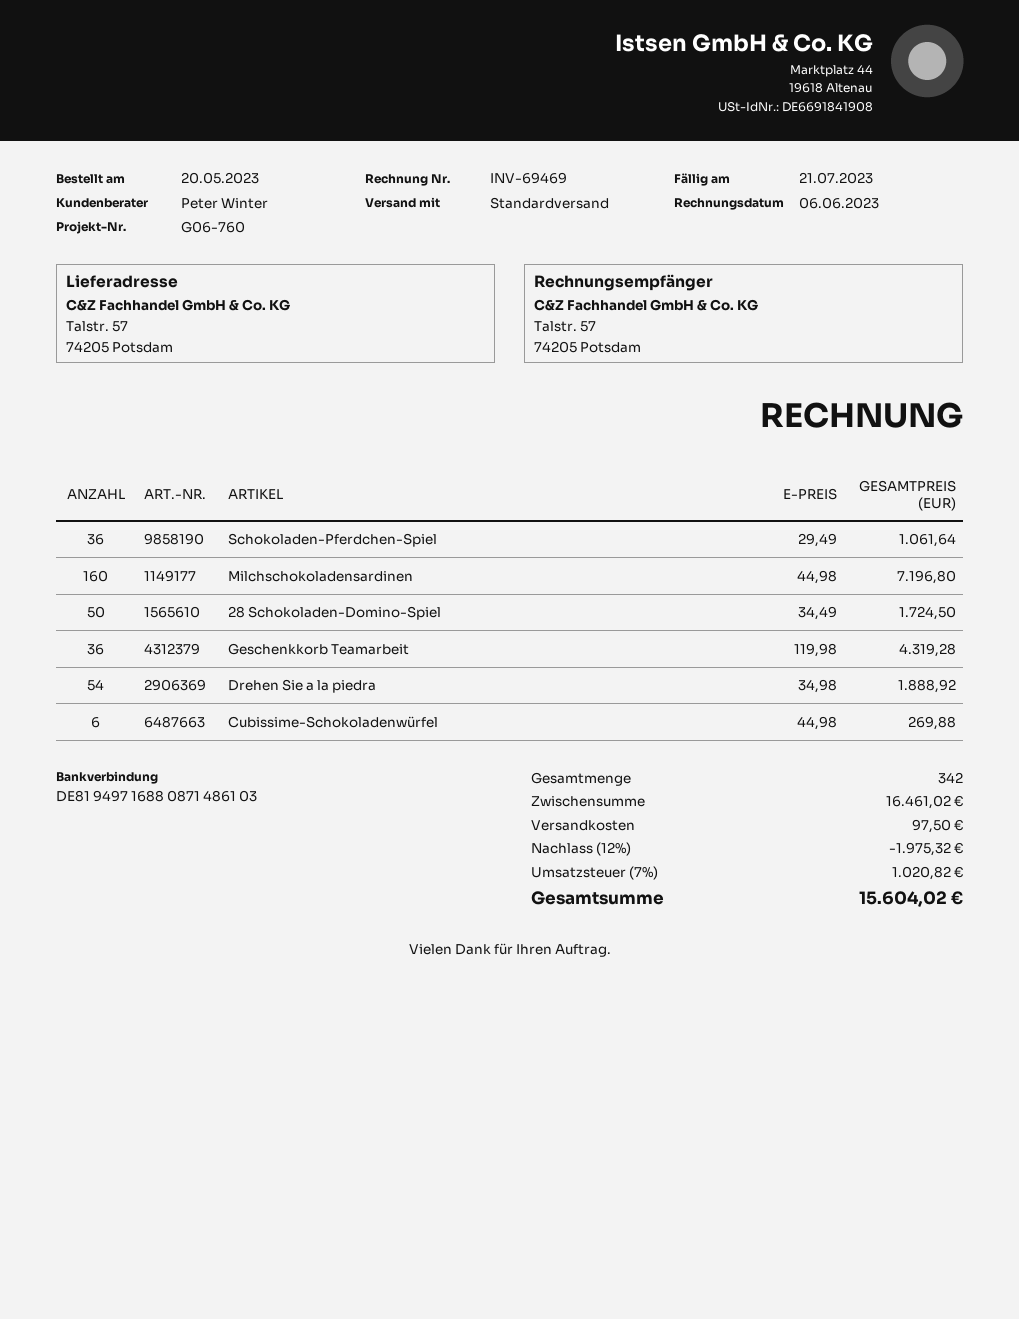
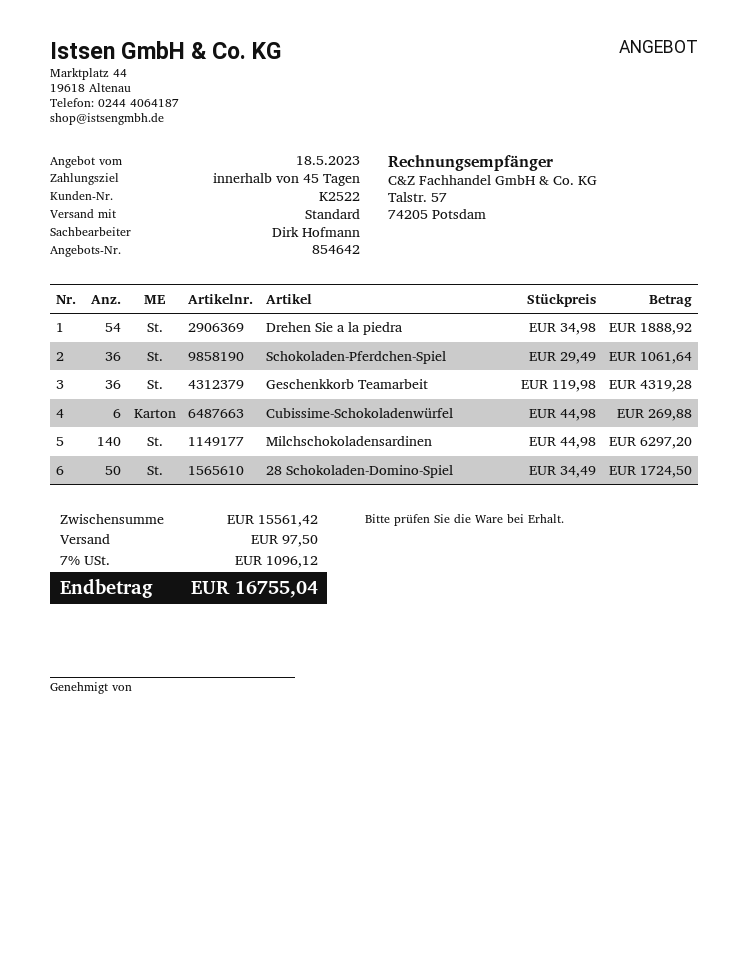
sales rep: Peter Winter -> Dirk Hofmann
Milchschokoladensardinen: 160 x 44.98 = 7196.80 -> 140 x 44.98 = 6297.20
subtotal: 16461.02 -> 15561.42
discount: 12% = 1975.32 -> none
tax: 7% = 1020.82 -> 7% = 1096.12
total: 15604.02 -> 16755.04

